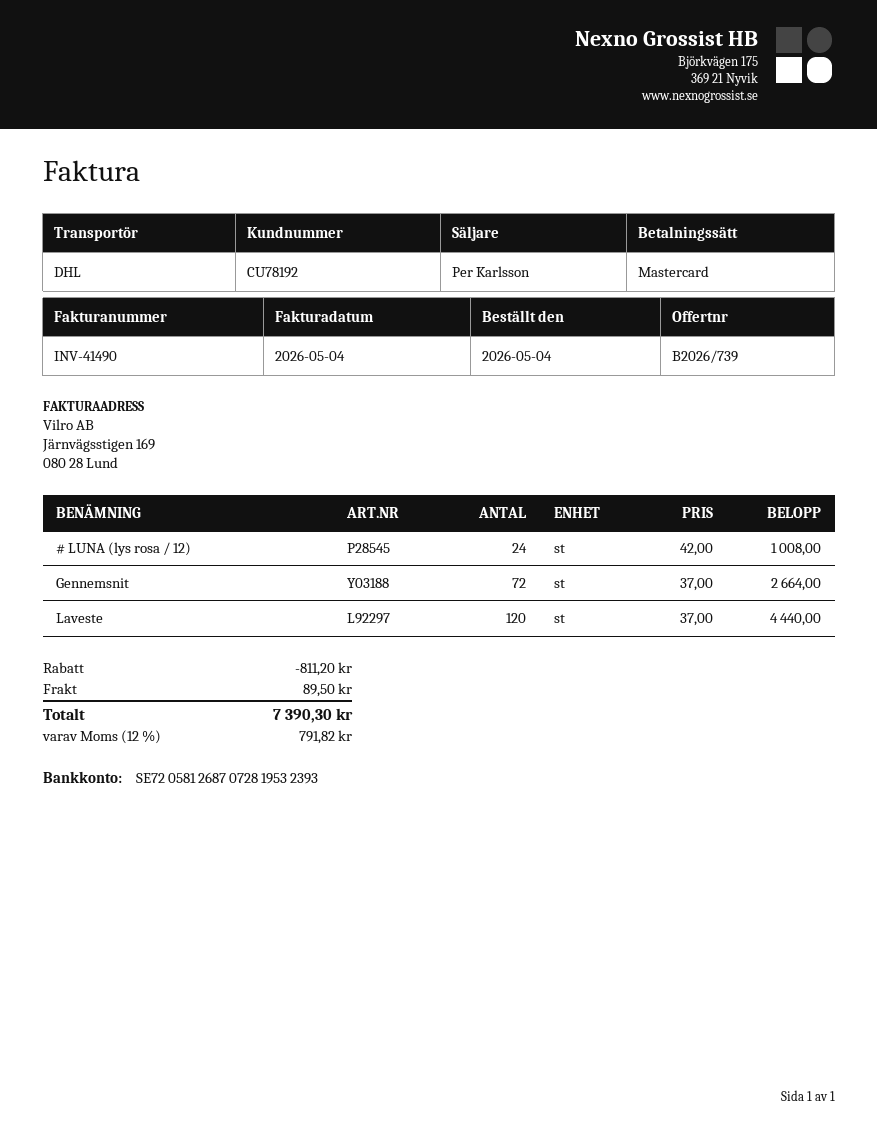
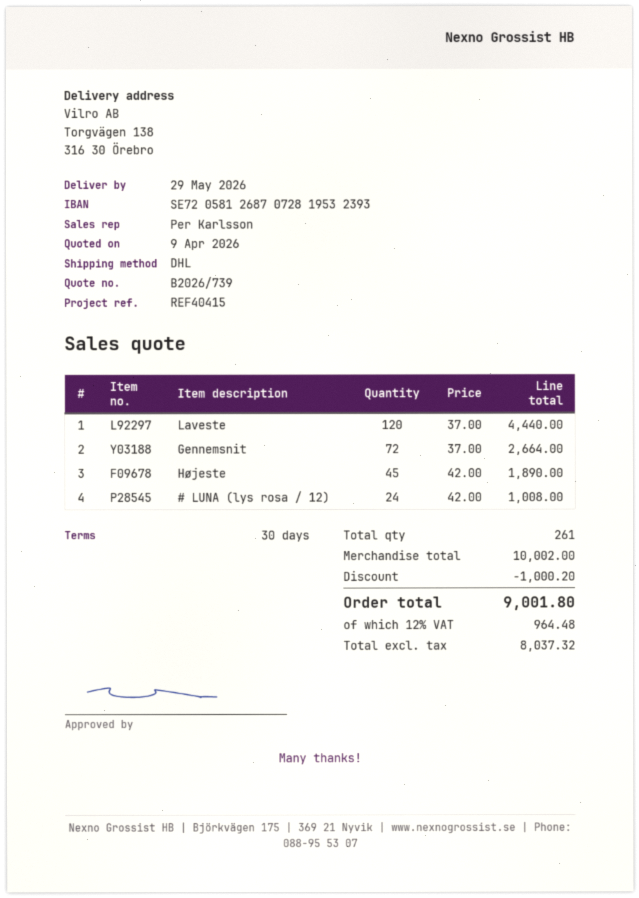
Højeste: none -> 45 x 42.00 = 1890.00
discount: 811.20 -> 1000.20
shipping: 89.50 -> none
tax: 12% = 791.82 -> 12% = 964.48
total: 7390.30 -> 9001.80

